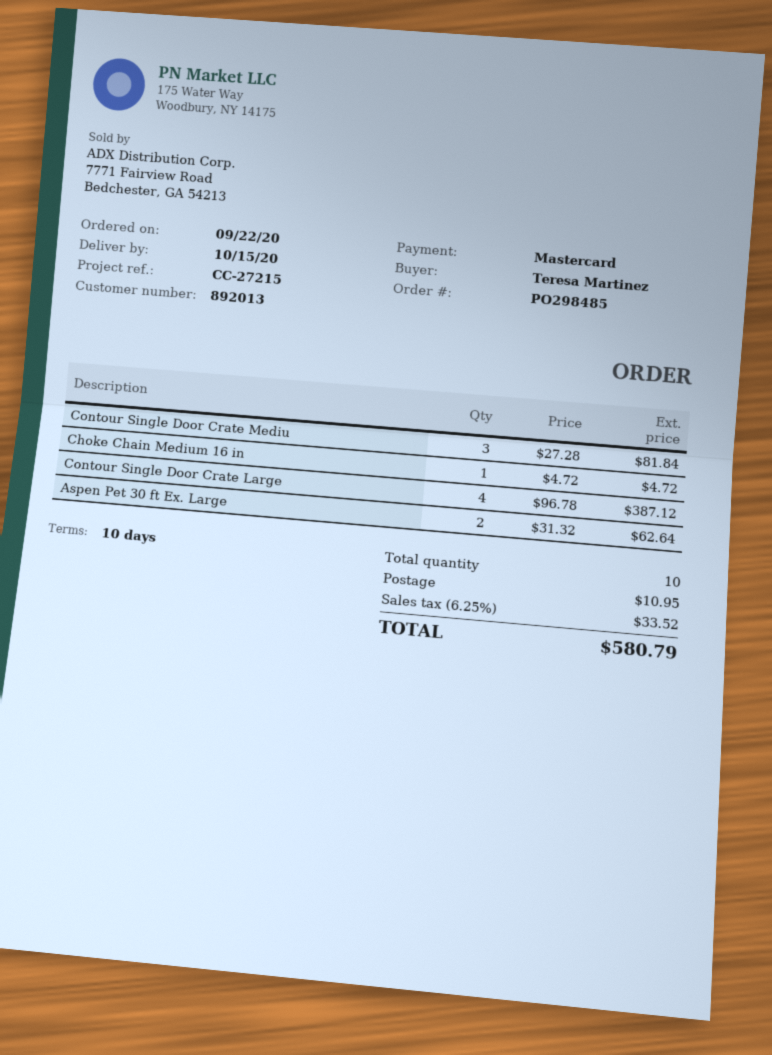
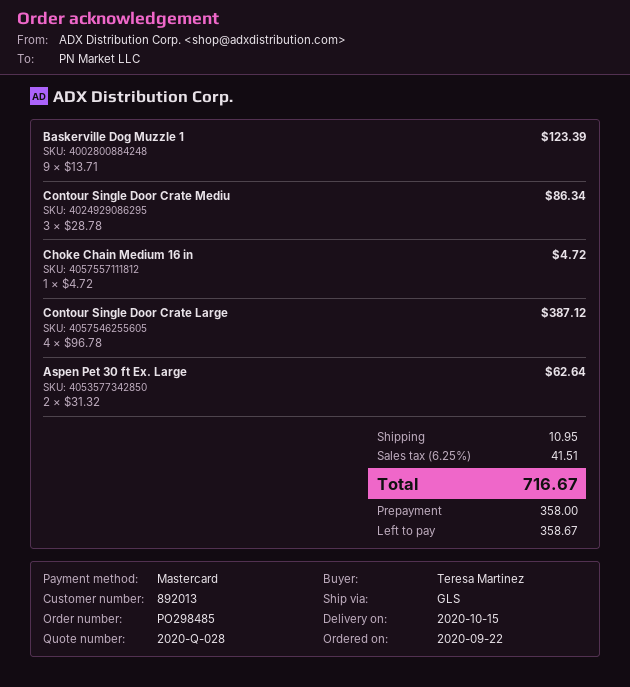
Contour Single Door Crate Mediu: 3 x 27.28 = 81.84 -> 3 x 28.78 = 86.34
Baskerville Dog Muzzle 1: none -> 9 x 13.71 = 123.39
tax: 6.25% = 33.52 -> 6.25% = 41.51
total: 580.79 -> 716.67

